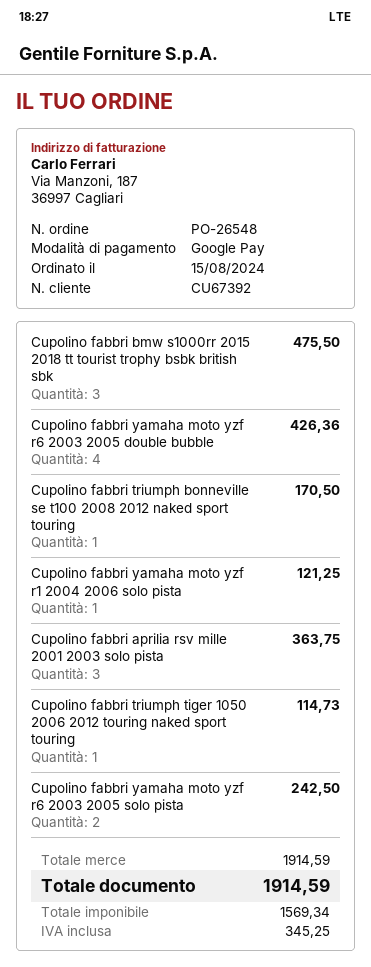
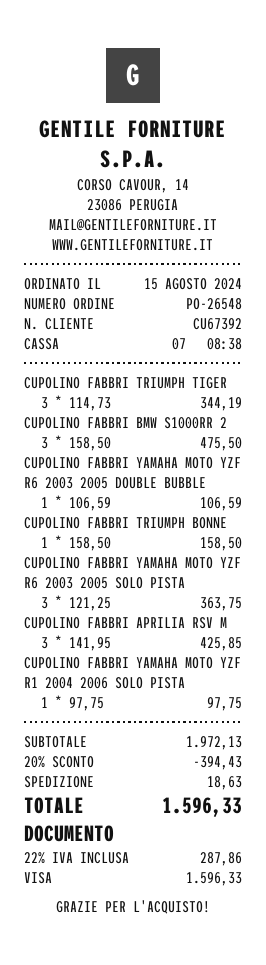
payment method: Google Pay -> Visa
Cupolino fabbri yamaha moto yzf r6 2003 2005 double bubble: 4 for 426.36 -> 1 for 106.59
Cupolino fabbri triumph bonneville se t100 2008 2012 naked sport touring: 1 for 170.50 -> 1 for 158.50
Cupolino fabbri yamaha moto yzf r1 2004 2006 solo pista: 1 for 121.25 -> 1 for 97.75
Cupolino fabbri aprilia rsv mille 2001 2003 solo pista: 3 for 363.75 -> 3 for 425.85
Cupolino fabbri triumph tiger 1050 2006 2012 touring naked sport touring: 1 for 114.73 -> 3 for 344.19
Cupolino fabbri yamaha moto yzf r6 2003 2005 solo pista: 2 for 242.50 -> 3 for 363.75
subtotal: 1914.59 -> 1972.13
discount: none -> 20% = 394.43
shipping: none -> 18.63
tax: 345.25 -> 287.86
total: 1914.59 -> 1596.33

